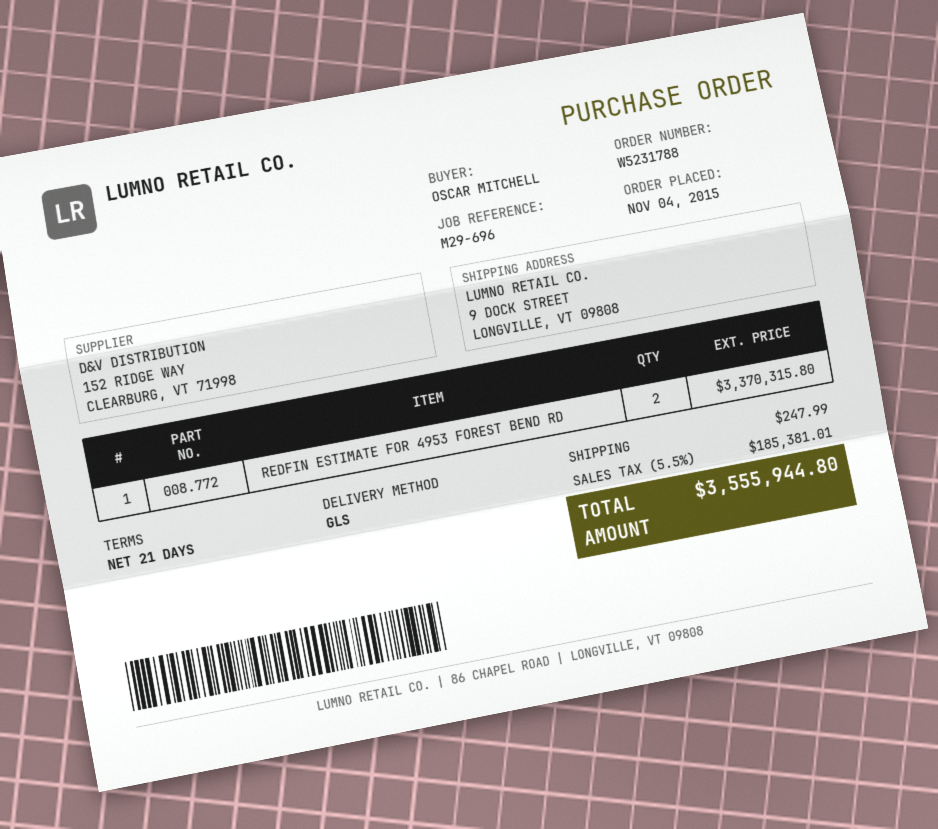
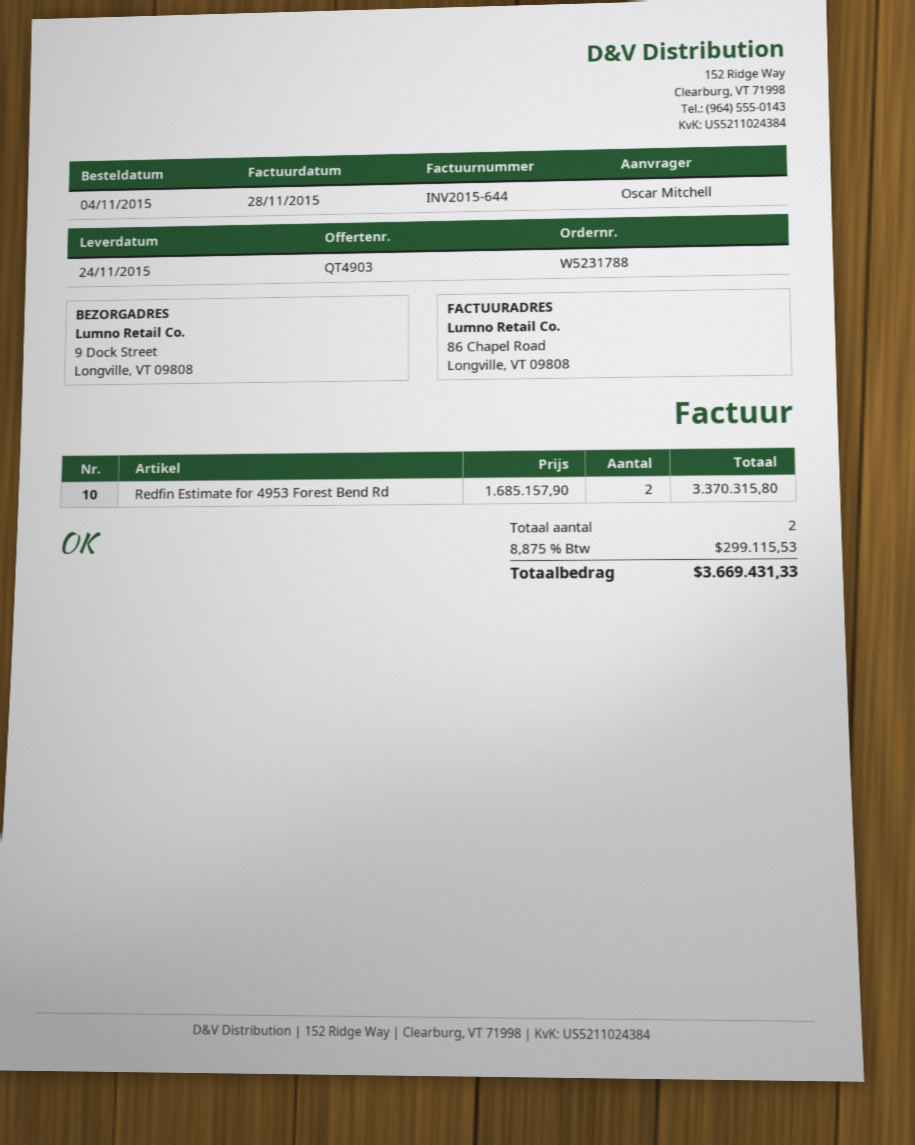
shipping: 247.99 -> none
tax: 5.5% = 185381.01 -> 8.875% = 299115.53
total: 3555944.80 -> 3669431.33

